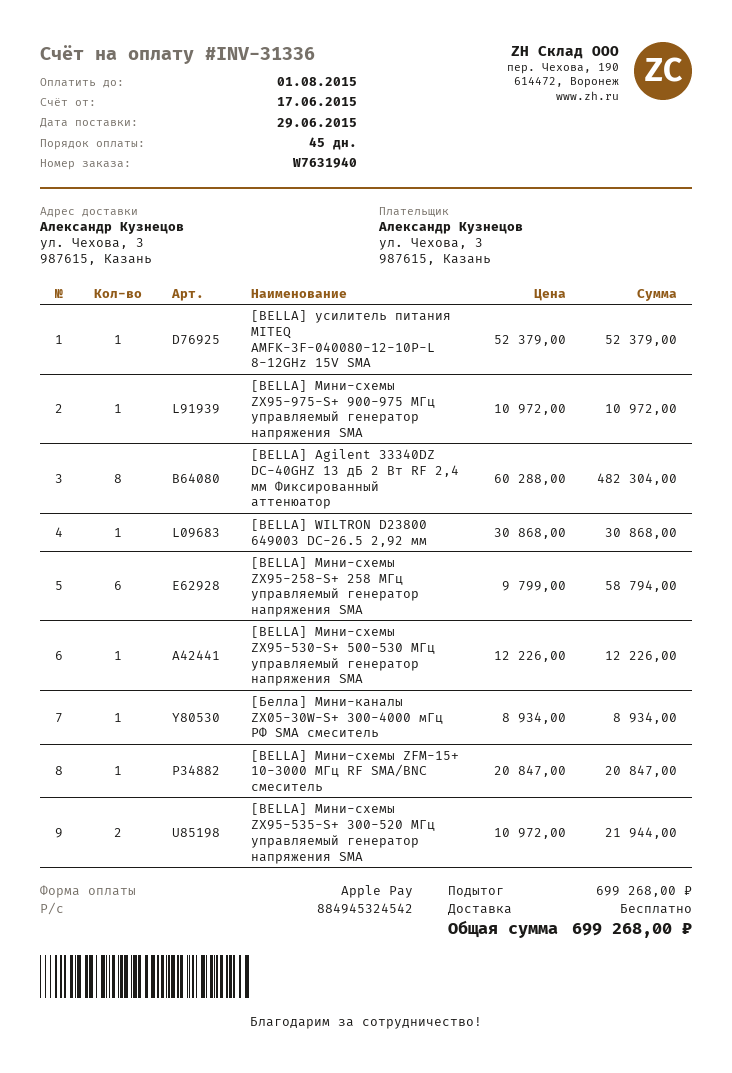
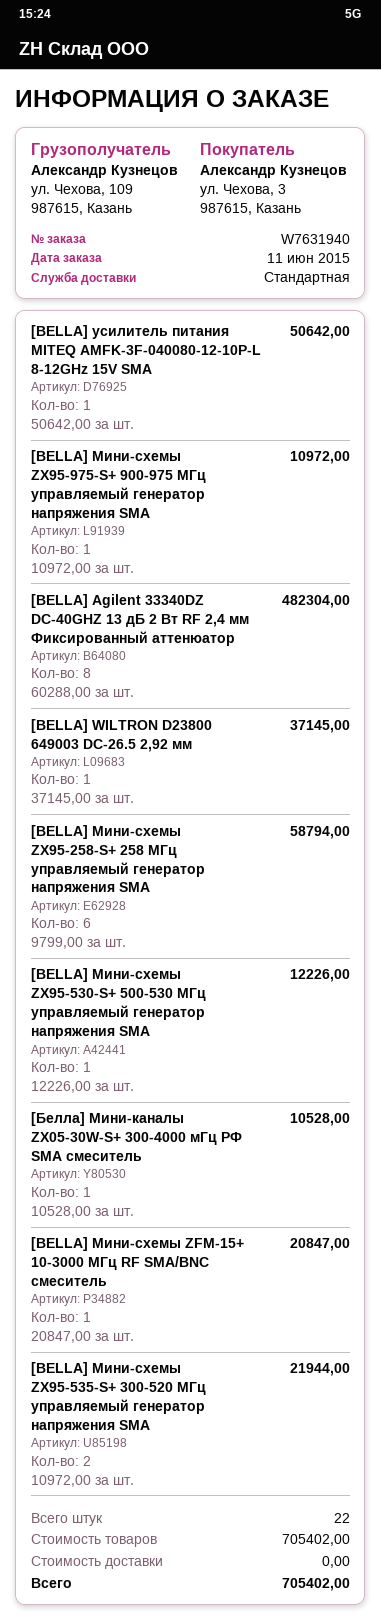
ship to: ул. Чехова, 3, 987615, Казань -> ул. Чехова, 109, 987615, Казань
[BELLA] усилитель питания MITEQ AMFK-3F-040080-12-10P-L 8-12GHz 15V SMA: 1 x 52379.00 = 52379.00 -> 1 x 50642.00 = 50642.00
[BELLA] WILTRON D23800 649003 DC-26.5 2,92 мм: 1 x 30868.00 = 30868.00 -> 1 x 37145.00 = 37145.00
[Белла] Мини-каналы ZX05-30W-S+ 300-4000 мГц РФ SMA смеситель: 1 x 8934.00 = 8934.00 -> 1 x 10528.00 = 10528.00
subtotal: 699268.00 -> 705402.00
total: 699268.00 -> 705402.00

